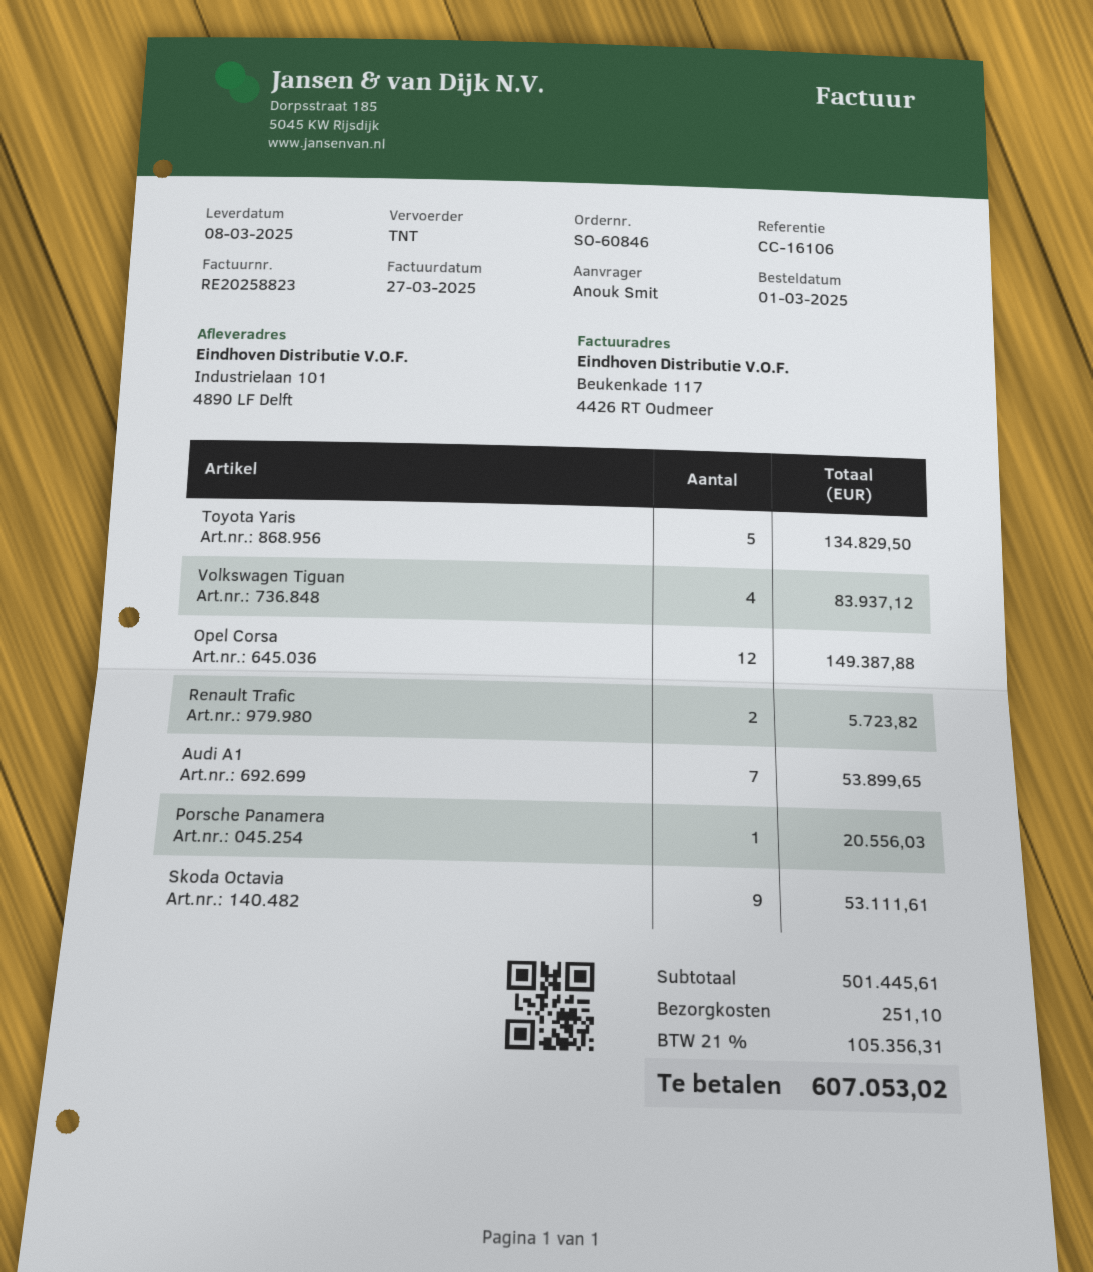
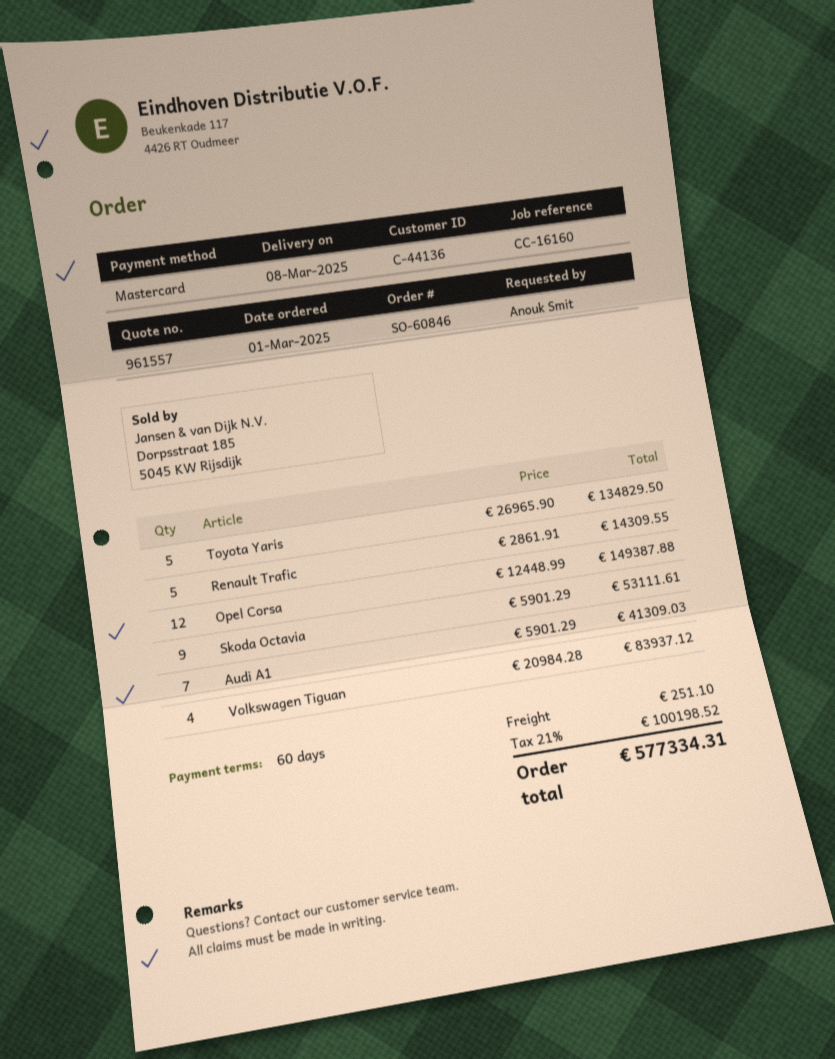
reference: CC-16106 -> CC-16160
Renault Trafic: 2 for 5723.82 -> 5 for 14309.55
Audi A1: 7 for 53899.65 -> 7 for 41309.03
Porsche Panamera: 1 for 20556.03 -> none
tax: 21% = 105356.31 -> 21% = 100198.52
total: 607053.02 -> 577334.31

